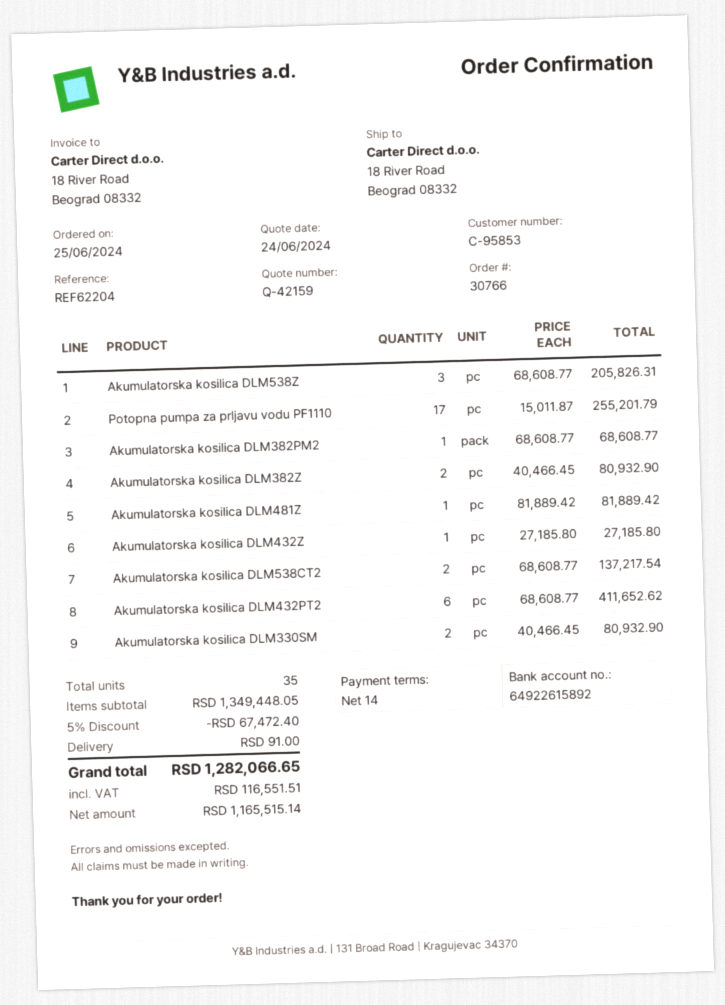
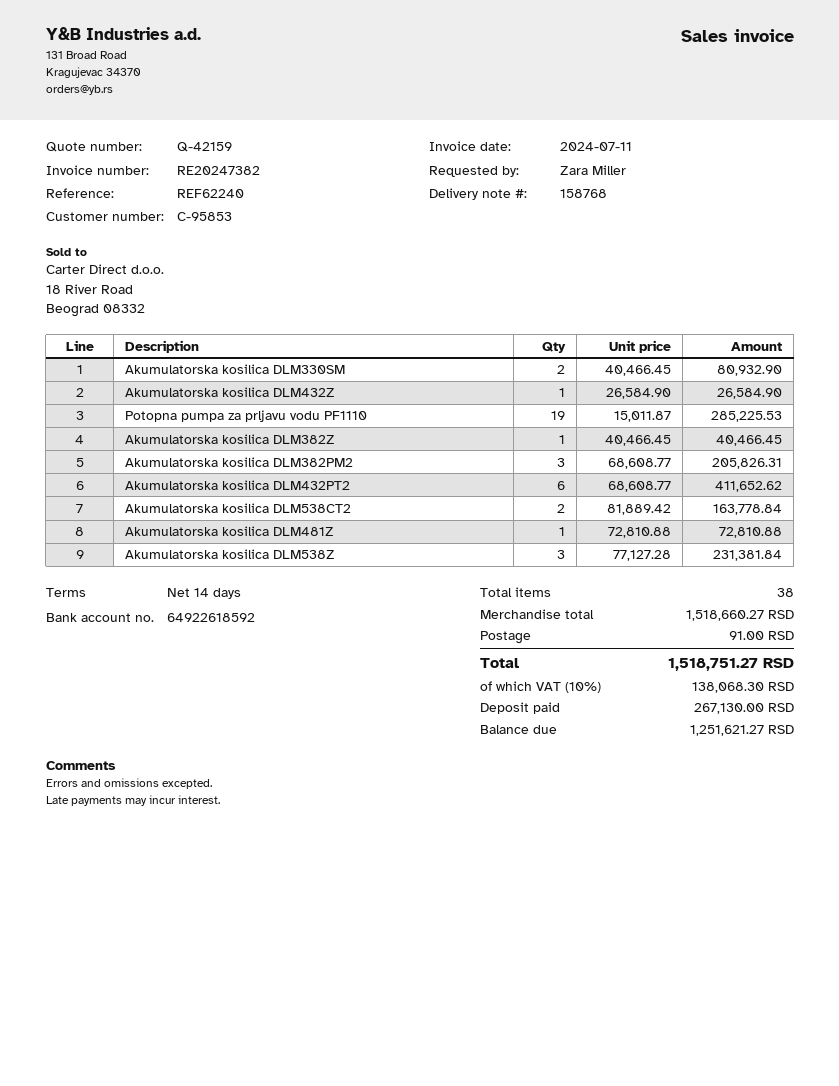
reference: REF62204 -> REF62240
bank account: 64922615892 -> 64922618592
Akumulatorska kosilica DLM538Z: 3 x 68608.77 = 205826.31 -> 3 x 77127.28 = 231381.84
Potopna pumpa za prljavu vodu PF1110: 17 x 15011.87 = 255201.79 -> 19 x 15011.87 = 285225.53
Akumulatorska kosilica DLM382PM2: 1 x 68608.77 = 68608.77 -> 3 x 68608.77 = 205826.31
Akumulatorska kosilica DLM382Z: 2 x 40466.45 = 80932.90 -> 1 x 40466.45 = 40466.45
Akumulatorska kosilica DLM481Z: 1 x 81889.42 = 81889.42 -> 1 x 72810.88 = 72810.88
Akumulatorska kosilica DLM432Z: 1 x 27185.80 = 27185.80 -> 1 x 26584.90 = 26584.90
Akumulatorska kosilica DLM538CT2: 2 x 68608.77 = 137217.54 -> 2 x 81889.42 = 163778.84
total quantity: 35 -> 38
subtotal: 1349448.05 -> 1518660.27
discount: 5% = 67472.40 -> none
tax: 116551.51 -> 138068.30
total: 1282066.65 -> 1518751.27

